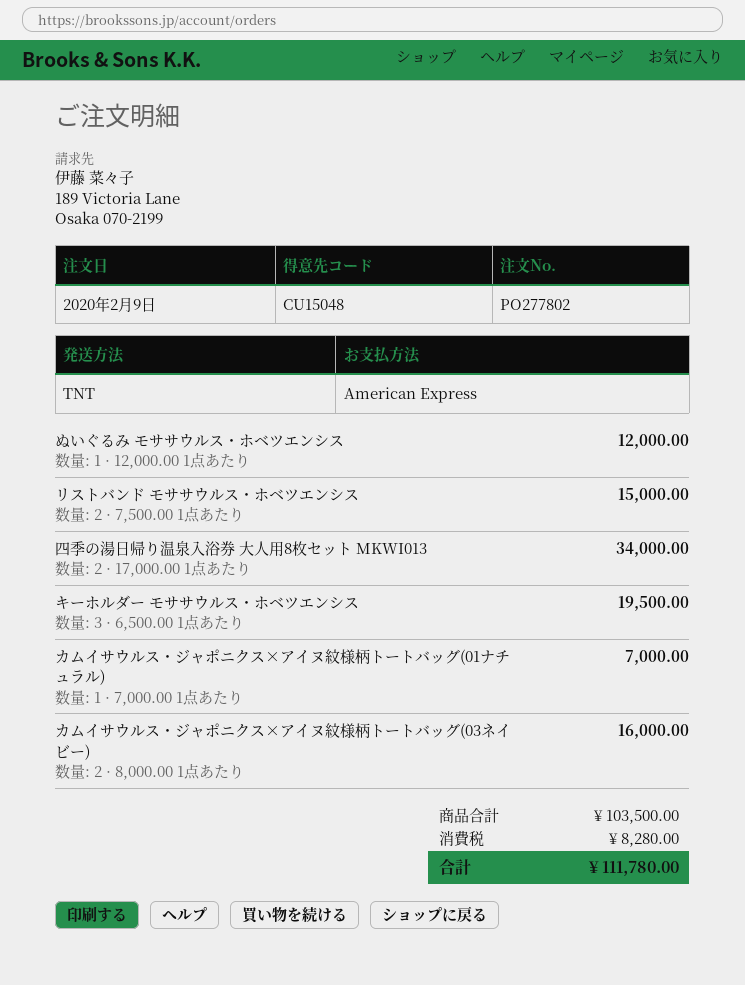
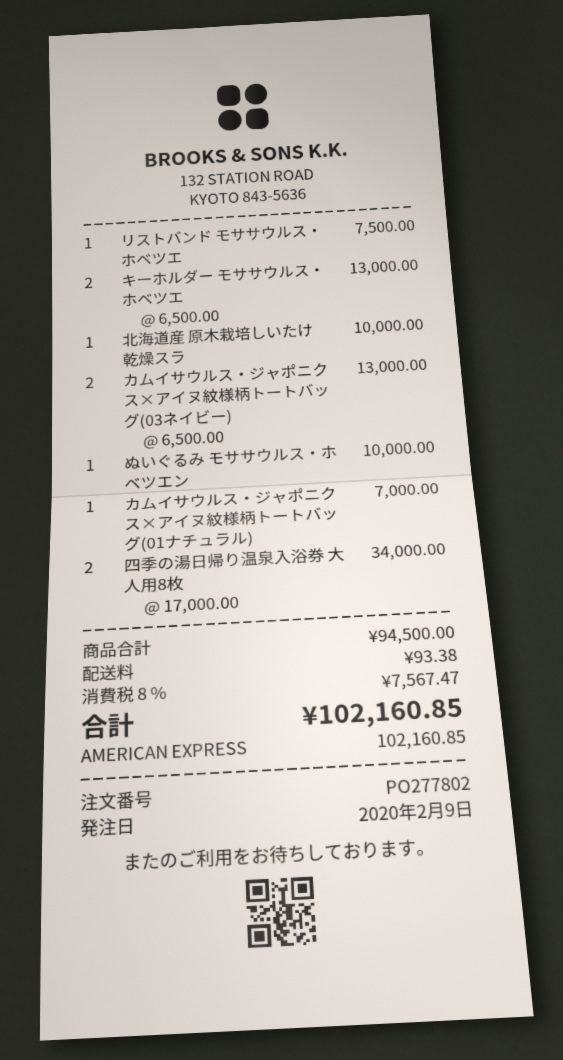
ぬいぐるみ モササウルス・ホベツエンシス: 1 x 12000.00 = 12000.00 -> 1 x 10000.00 = 10000.00
リストバンド モササウルス・ホベツエンシス: 2 x 7500.00 = 15000.00 -> 1 x 7500.00 = 7500.00
キーホルダー モササウルス・ホベツエンシス: 3 x 6500.00 = 19500.00 -> 2 x 6500.00 = 13000.00
カムイサウルス・ジャポニクス×アイヌ紋様柄トートバッグ(03ネイビー): 2 x 8000.00 = 16000.00 -> 2 x 6500.00 = 13000.00
北海道産 原木栽培しいたけ 乾燥スラ: none -> 1 x 10000.00 = 10000.00
subtotal: 103500.00 -> 94500.00
shipping: none -> 93.38
tax: 8280.00 -> 7567.47
total: 111780.00 -> 102160.85

